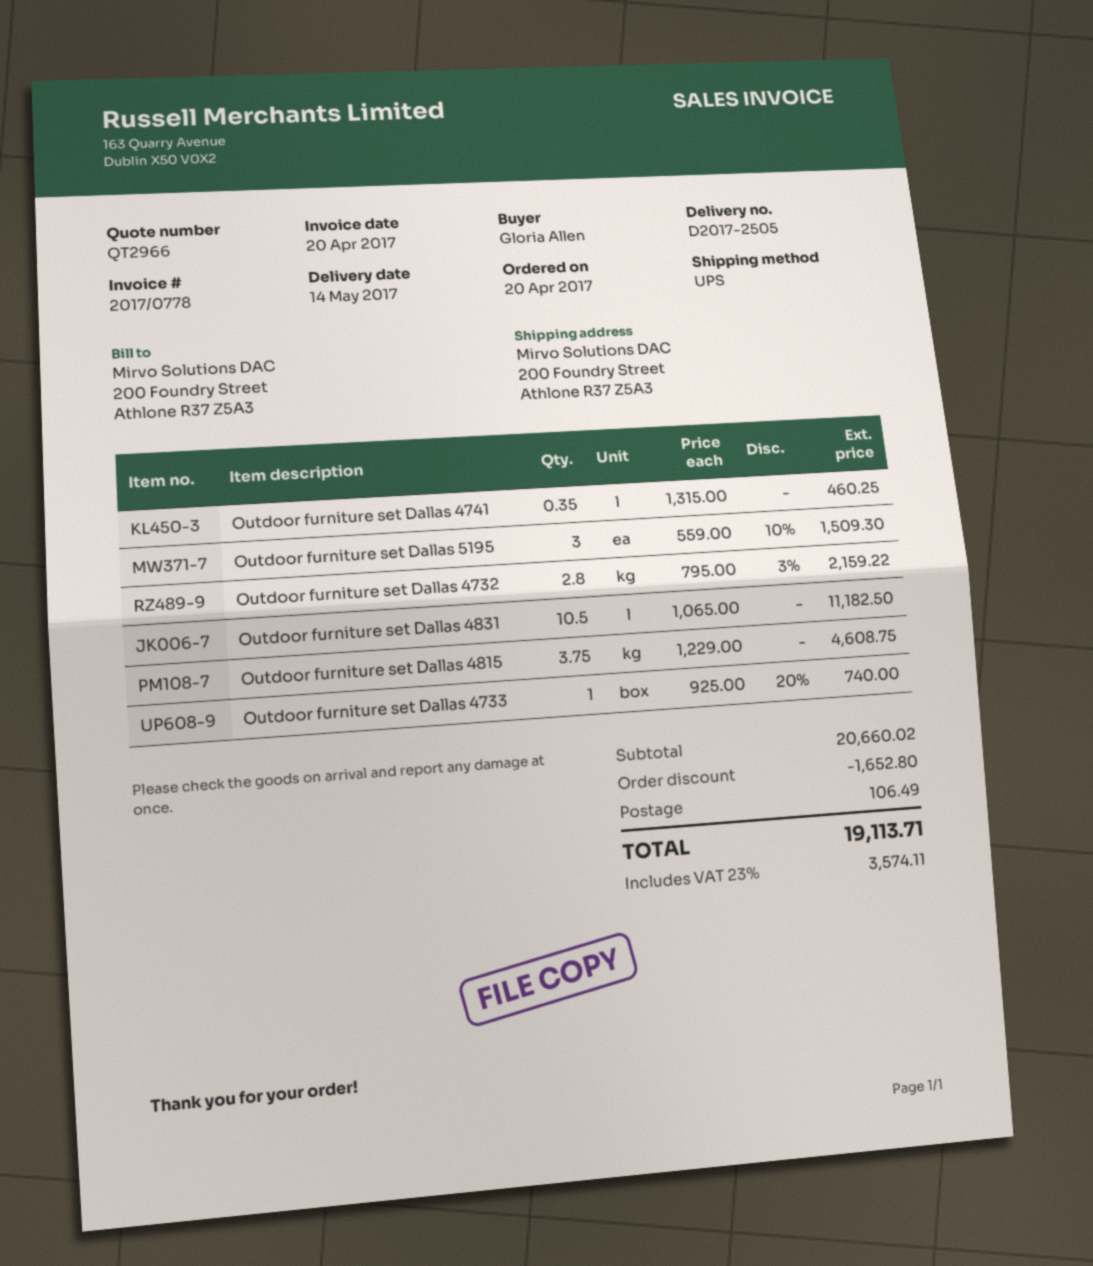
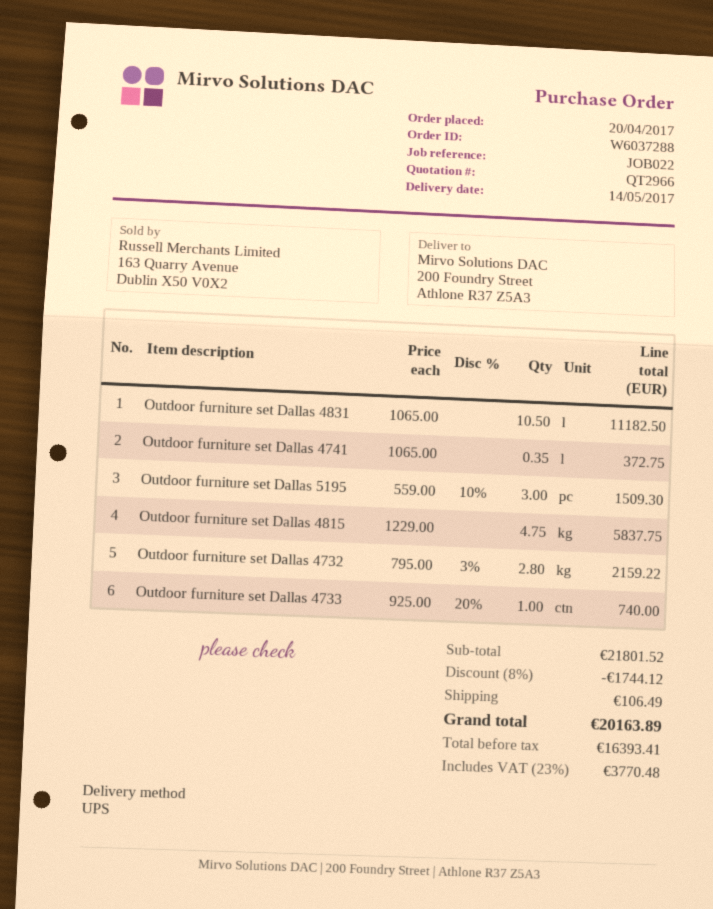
Outdoor furniture set Dallas 4741: 0.35 x 1315.00 = 460.25 -> 0.35 x 1065.00 = 372.75
Outdoor furniture set Dallas 4815: 3.75 x 1229.00 = 4608.75 -> 4.75 x 1229.00 = 5837.75
subtotal: 20660.02 -> 21801.52
discount: 1652.80 -> 1744.12
tax: 23% = 3574.11 -> 23% = 3770.48
total: 19113.71 -> 20163.89

